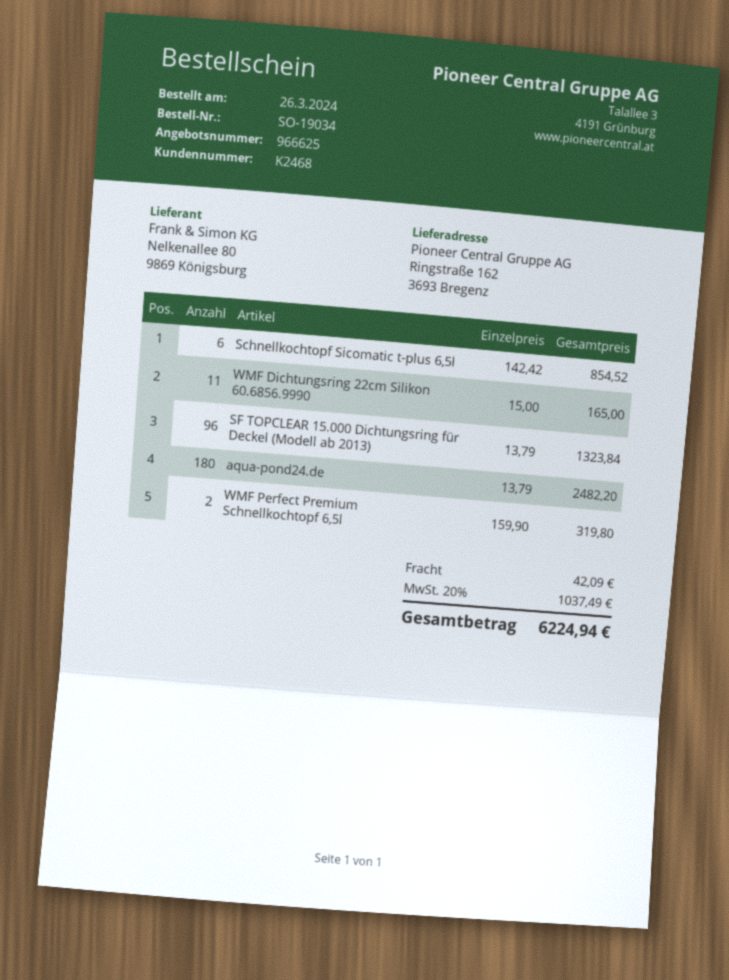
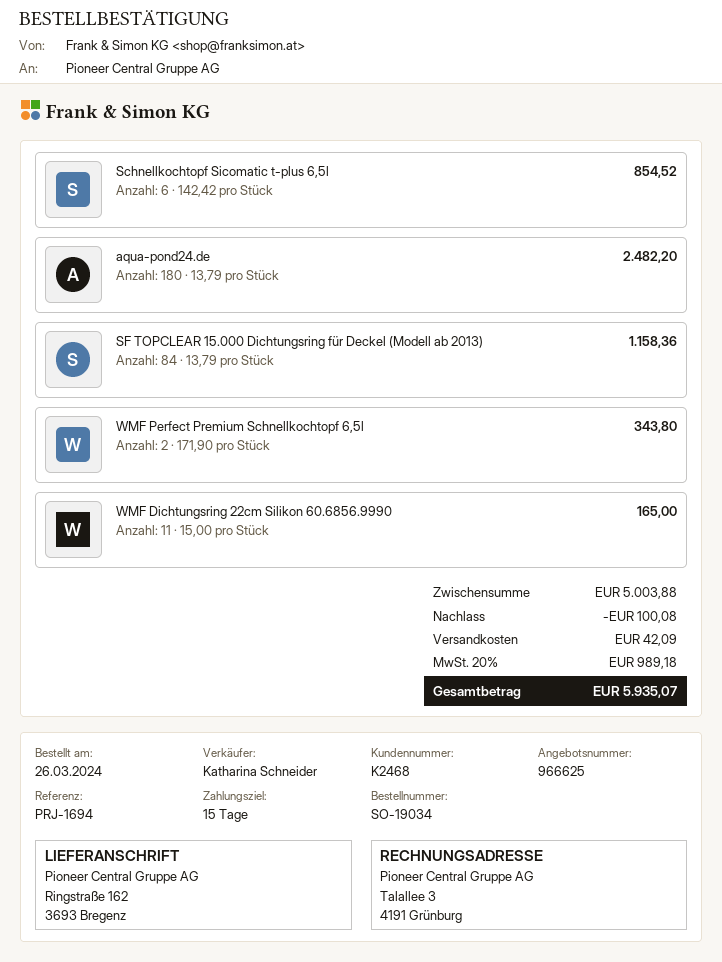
SF TOPCLEAR 15.000 Dichtungsring für Deckel (Modell ab 2013): 96 x 13.79 = 1323.84 -> 84 x 13.79 = 1158.36
WMF Perfect Premium Schnellkochtopf 6,5l: 2 x 159.90 = 319.80 -> 2 x 171.90 = 343.80
discount: none -> 100.08
tax: 20% = 1037.49 -> 20% = 989.18
total: 6224.94 -> 5935.07

